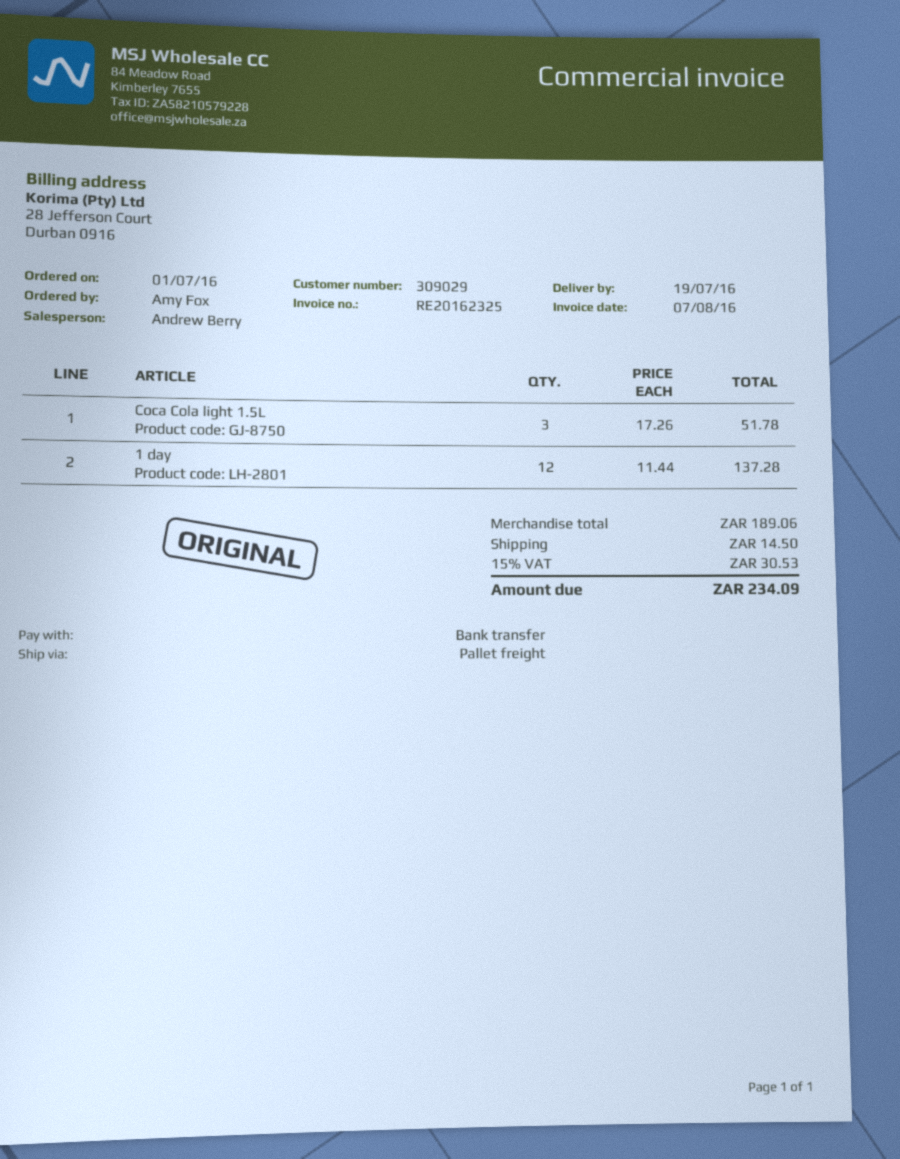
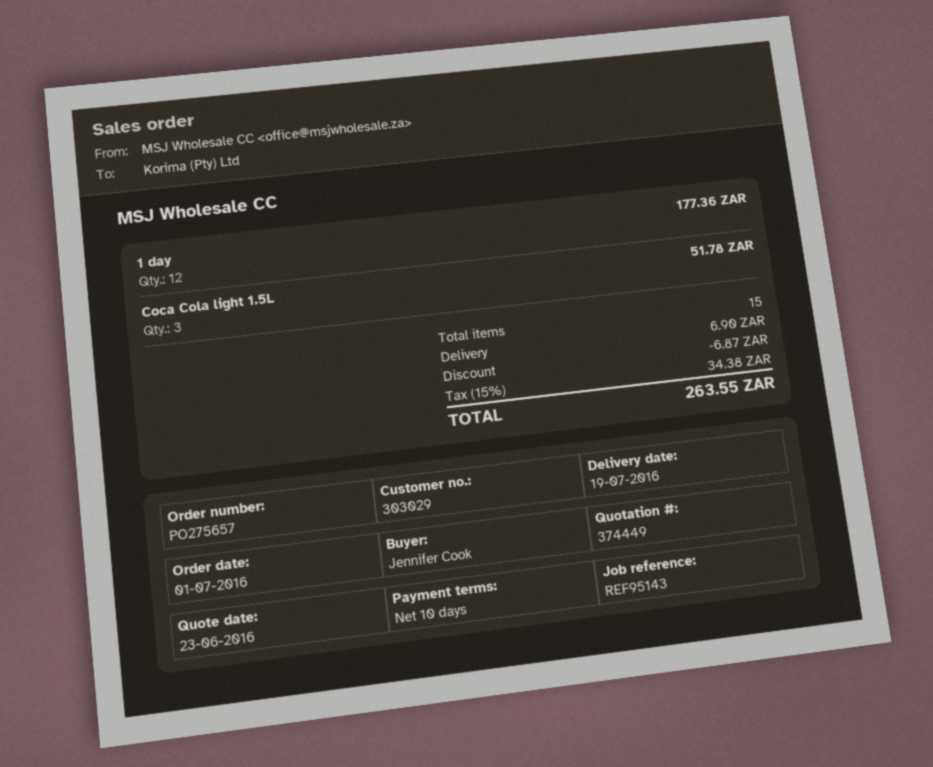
customer number: 309029 -> 303029
ordered by: Amy Fox -> Jennifer Cook
1 day: 12 for 137.28 -> 12 for 177.36
discount: none -> 6.87
shipping: 14.50 -> 6.90
tax: 15% = 30.53 -> 15% = 34.38
total: 234.09 -> 263.55

